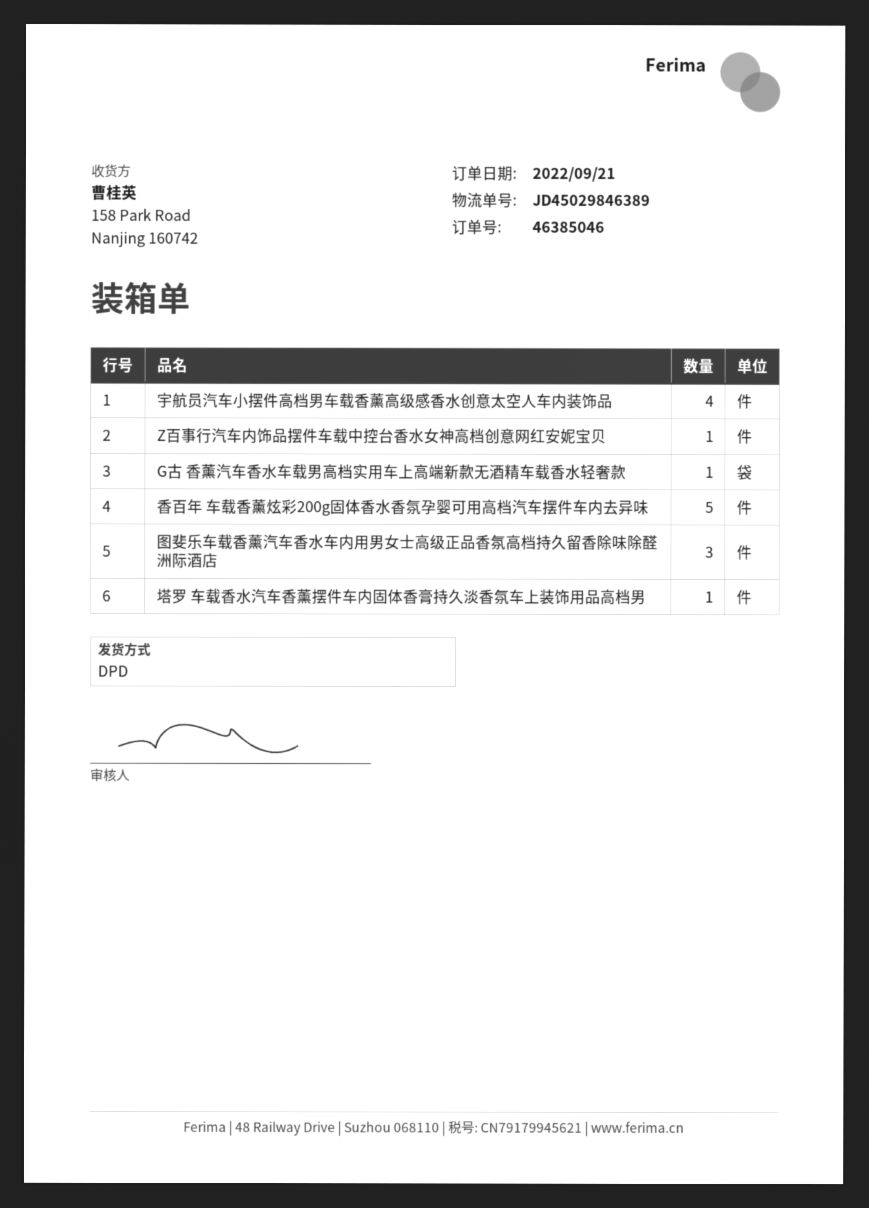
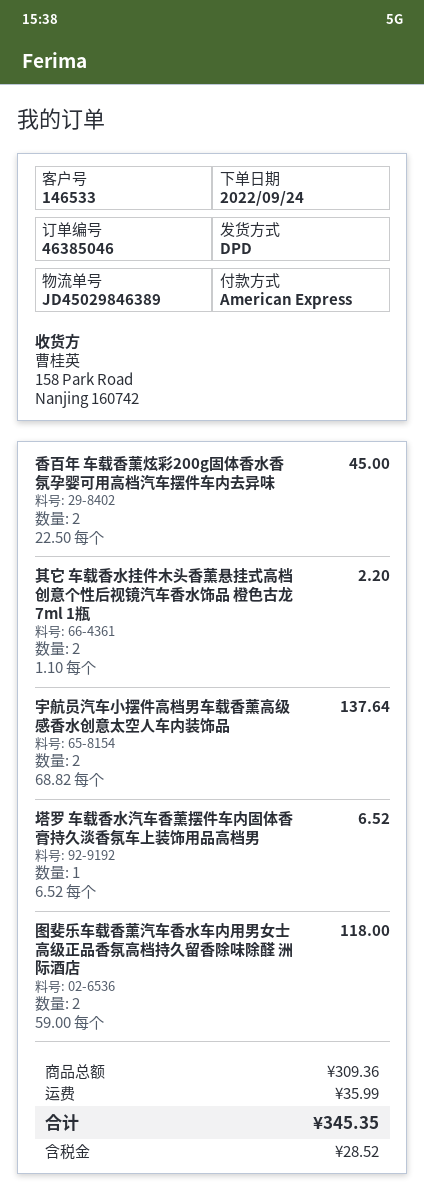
order date: 2022-09-21 -> 2022-09-24
宇航员汽车小摆件高档男车载香薰高级感香水创意太空人车内装饰品: 4 -> 2
Z百事行汽车内饰品摆件车载中控台香水女神高档创意网红安妮宝贝: 1 -> none
G古 香薰汽车香水车载男高档实用车上高端新款无酒精车载香水轻奢款: 1 -> none
香百年 车载香薰炫彩200g固体香水香氛孕婴可用高档汽车摆件车内去异味: 5 -> 2
图斐乐车载香薰汽车香水车内用男女士高级正品香氛高档持久留香除味除醛 洲际酒店: 3 -> 2
其它 车载香水挂件木头香薰悬挂式高档创意个性后视镜汽车香水饰品 橙色古龙 7ml 1瓶: none -> 2

